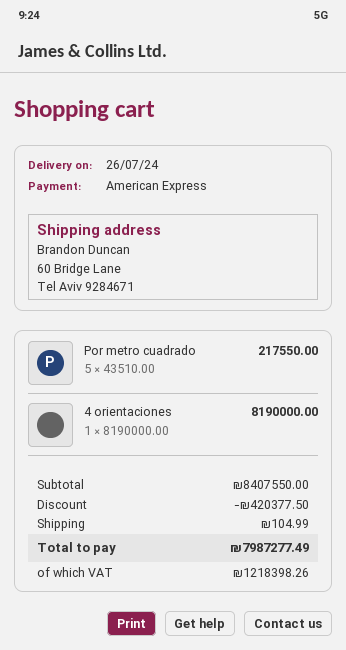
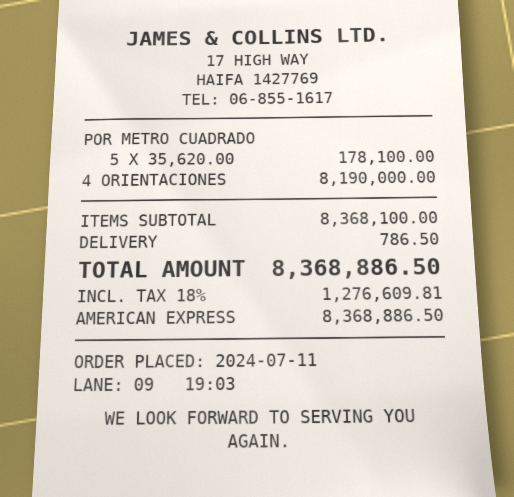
Por metro cuadrado: 5 x 43510.00 = 217550.00 -> 5 x 35620.00 = 178100.00
subtotal: 8407550.00 -> 8368100.00
discount: 420377.50 -> none
shipping: 104.99 -> 786.50
tax: 1218398.26 -> 1276609.81
total: 7987277.49 -> 8368886.50

